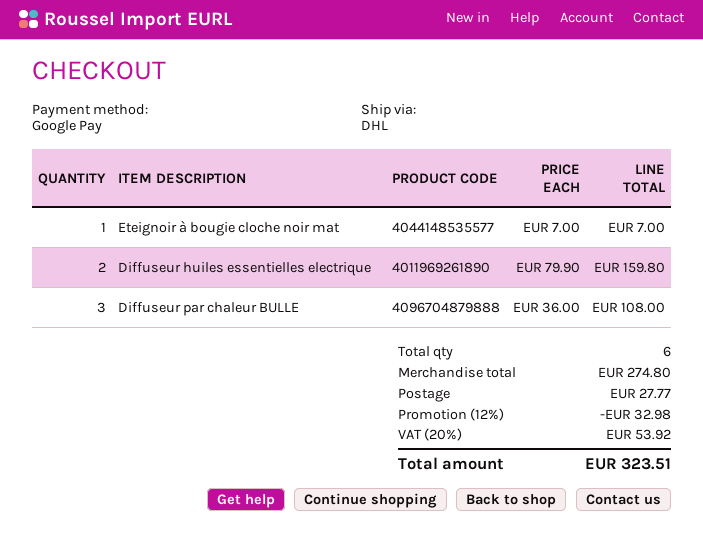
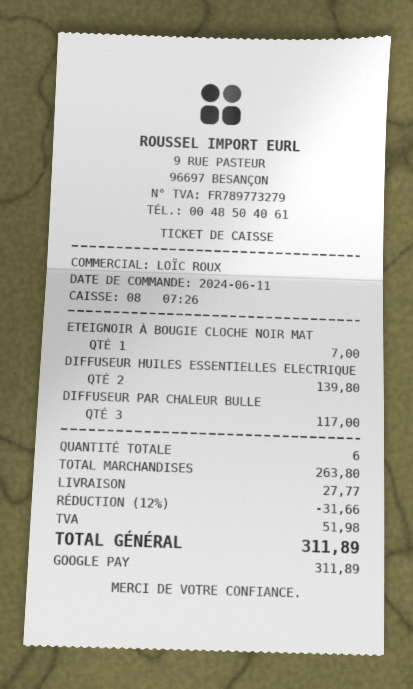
Diffuseur huiles essentielles electrique: 2 for 159.80 -> 2 for 139.80
Diffuseur par chaleur BULLE: 3 for 108.00 -> 3 for 117.00
subtotal: 274.80 -> 263.80
discount: 12% = 32.98 -> 12% = 31.66
tax: 53.92 -> 51.98
total: 323.51 -> 311.89

